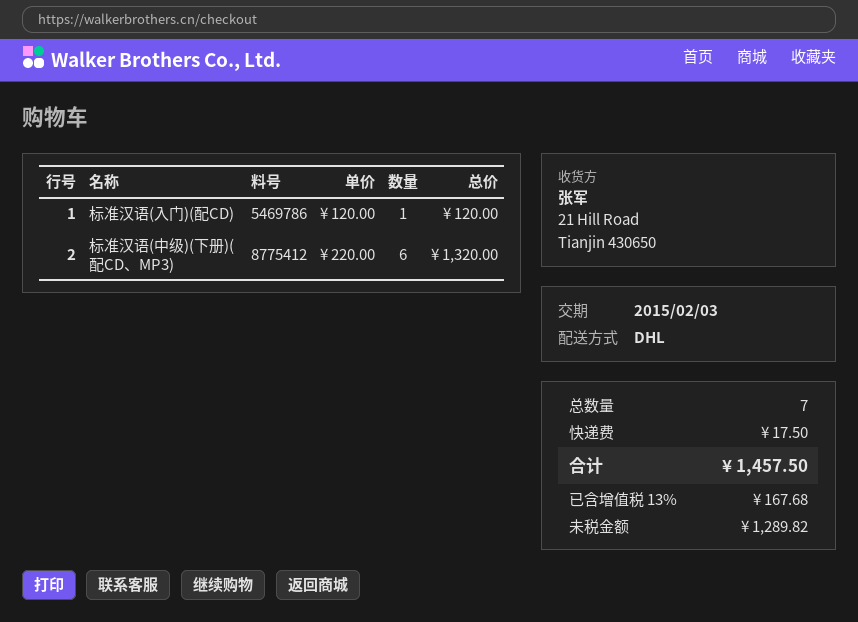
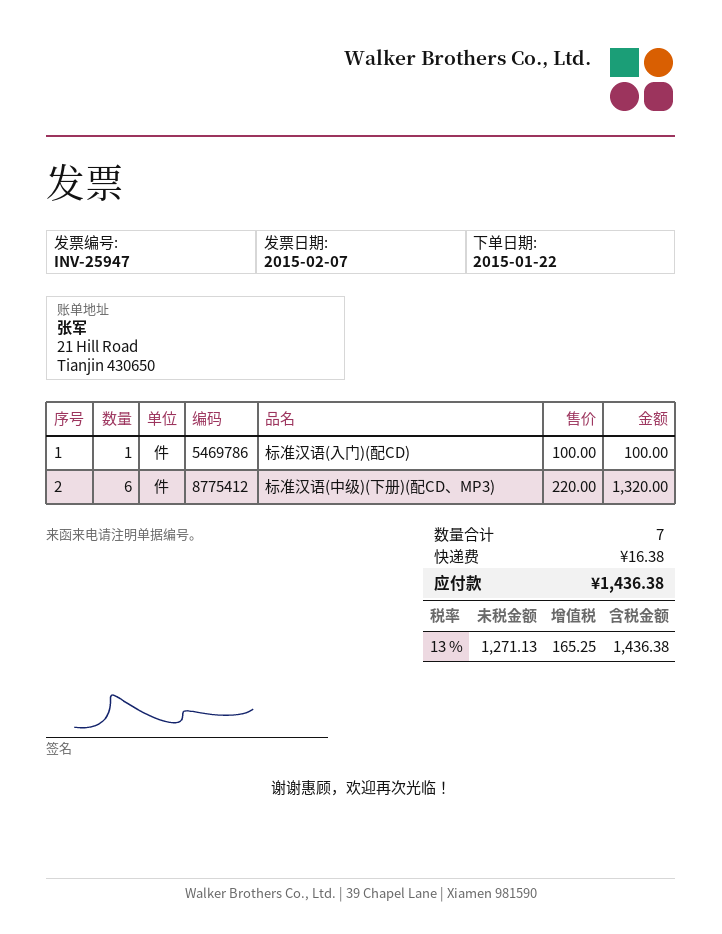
标准汉语(入门)(配CD): 1 x 120.00 = 120.00 -> 1 x 100.00 = 100.00
shipping: 17.50 -> 16.38
net: 1289.82 -> 1271.13
tax: 13% = 167.68 -> 13% = 165.25
total: 1457.50 -> 1436.38

